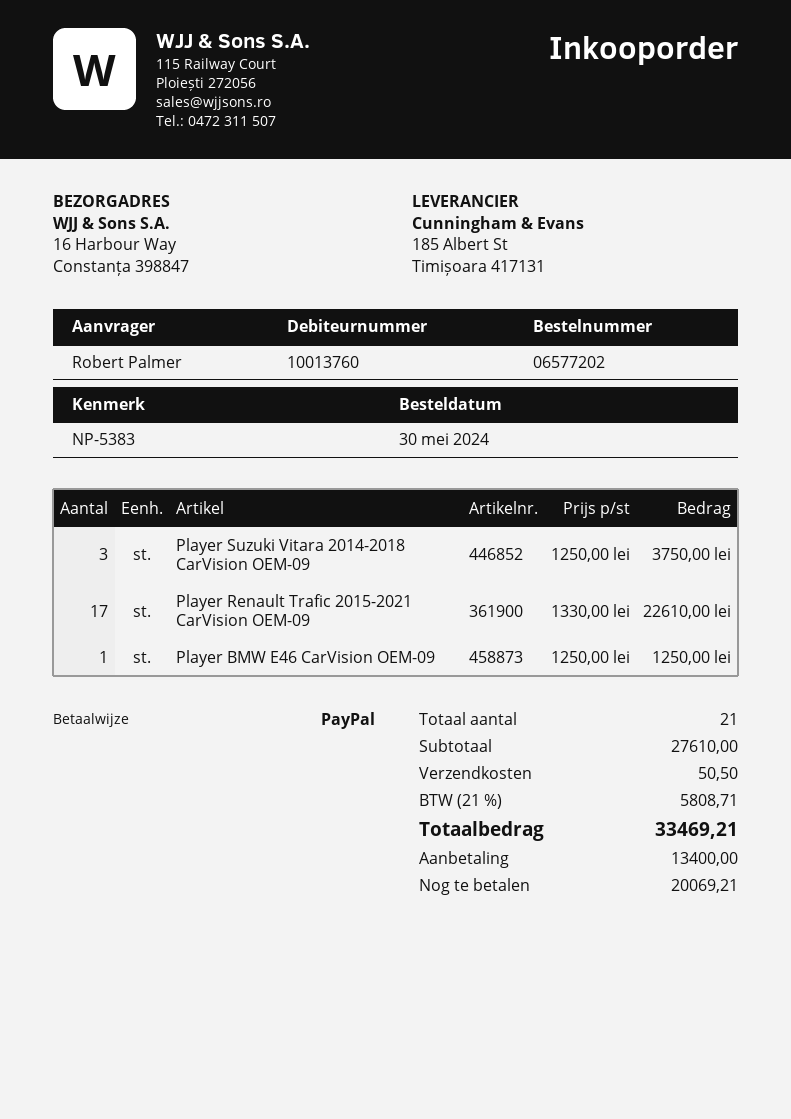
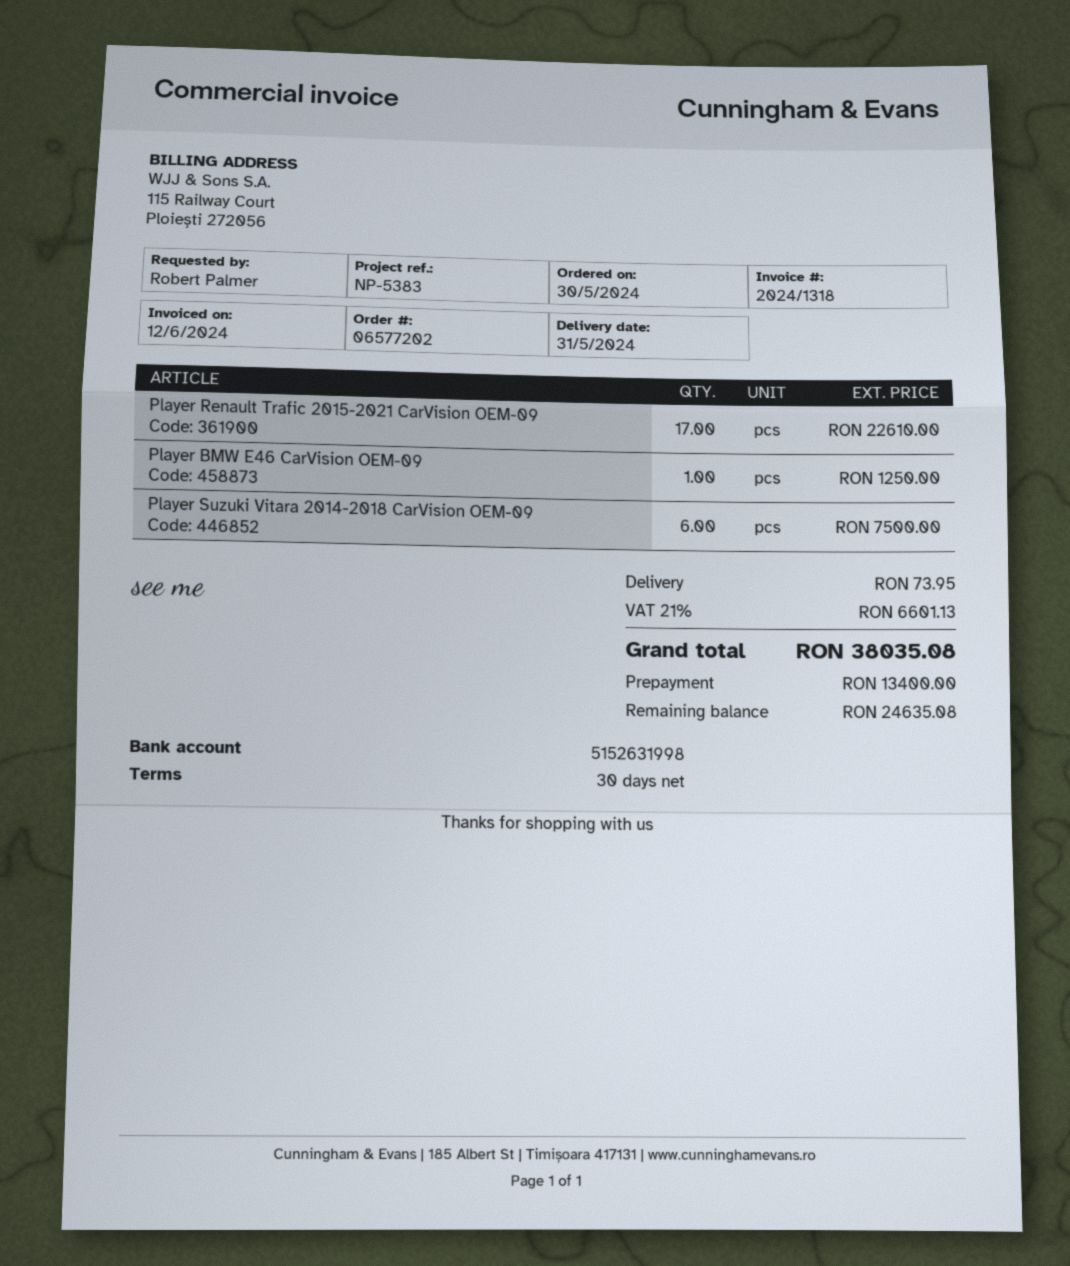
Player Suzuki Vitara 2014-2018 CarVision OEM-09: 3 for 3750.00 -> 6 for 7500.00
shipping: 50.50 -> 73.95
tax: 21% = 5808.71 -> 21% = 6601.13
total: 33469.21 -> 38035.08
balance: 20069.21 -> 24635.08

